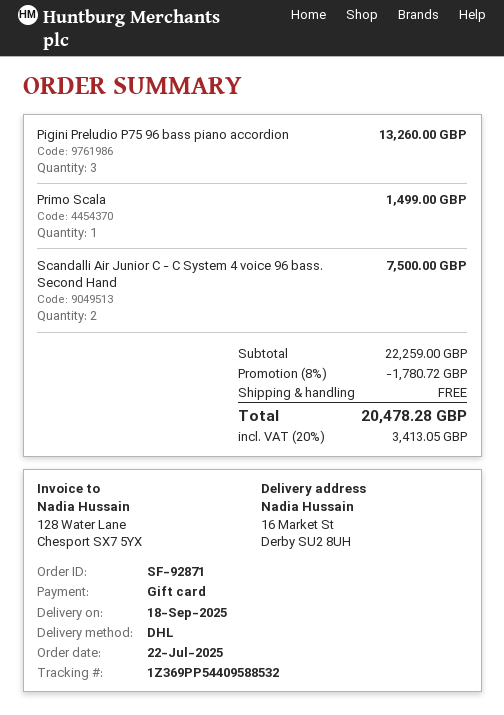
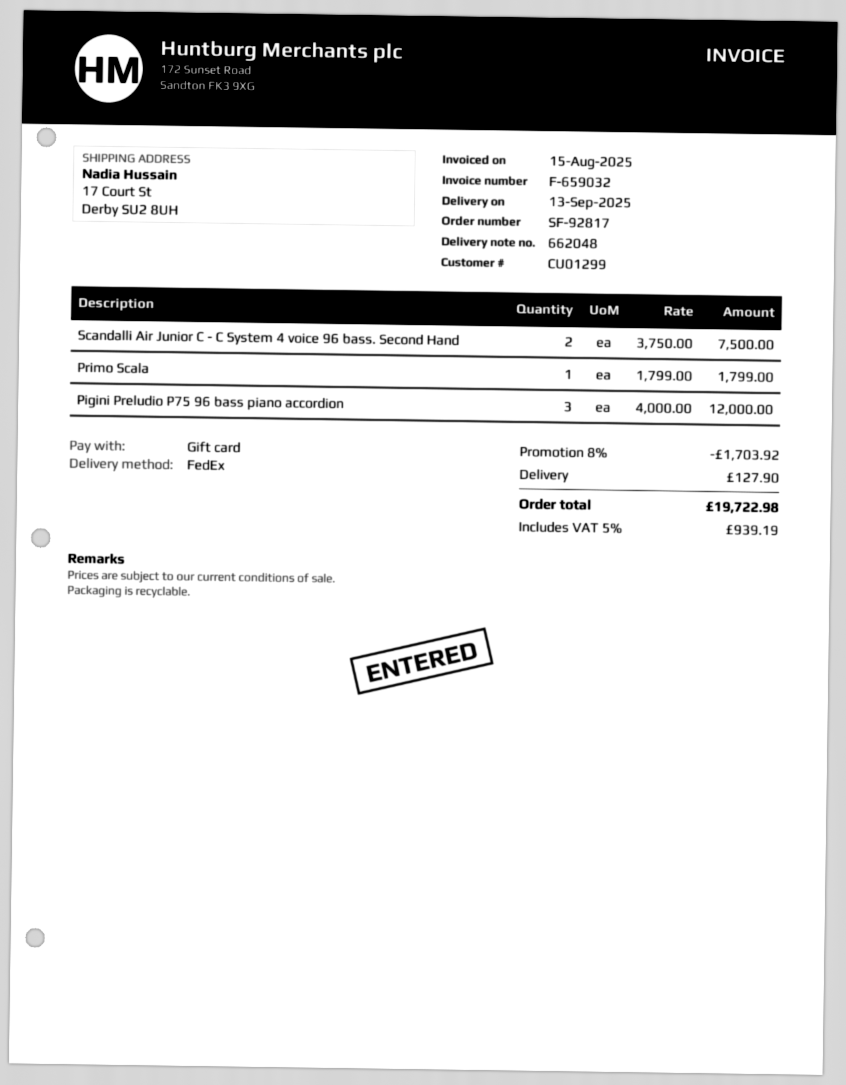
order number: SF-92871 -> SF-92817
delivery date: 2025-09-18 -> 2025-09-13
shipping method: DHL -> FedEx
ship to: 16 Market St, Derby SU2 8UH -> 17 Court St, Derby SU2 8UH
Pigini Preludio P75 96 bass piano accordion: 3 for 13260.00 -> 3 for 12000.00
Primo Scala: 1 for 1499.00 -> 1 for 1799.00
discount: 8% = 1780.72 -> 8% = 1703.92
shipping: 0.00 -> 127.90
tax: 20% = 3413.05 -> 5% = 939.19
total: 20478.28 -> 19722.98

